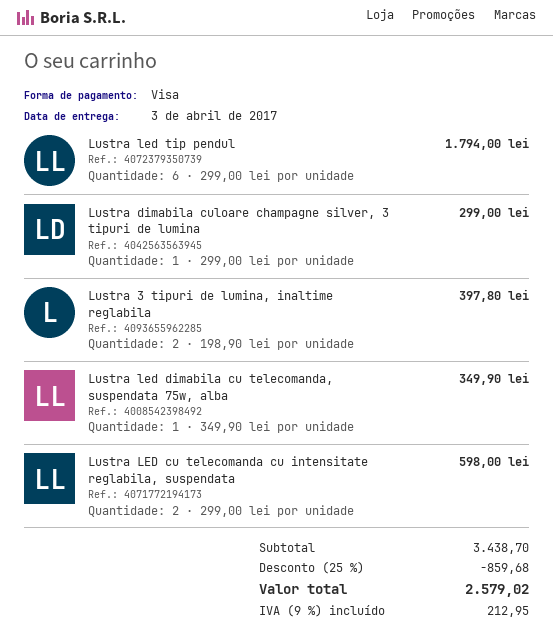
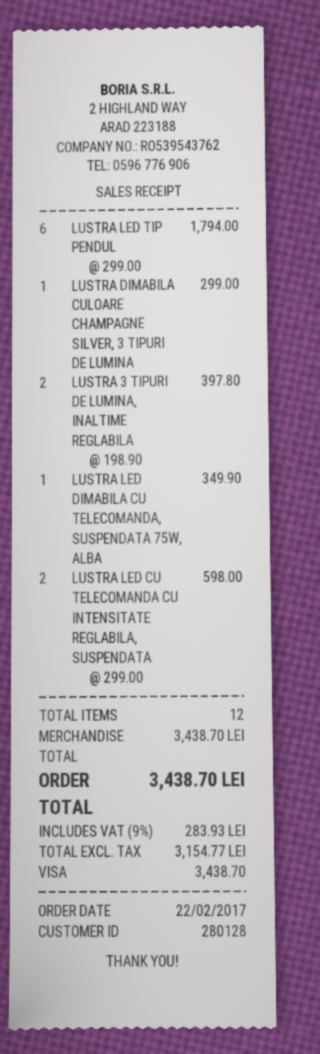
discount: 25% = 859.68 -> none
tax: 9% = 212.95 -> 9% = 283.93
total: 2579.02 -> 3438.70

